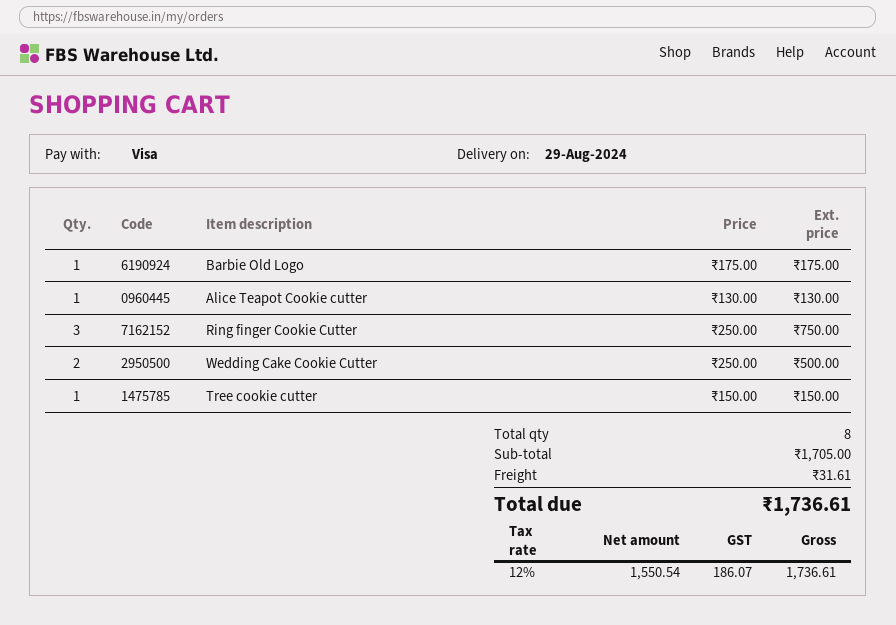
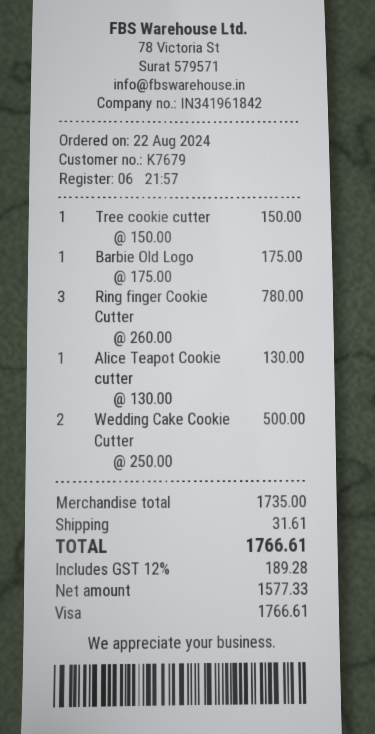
Ring finger Cookie Cutter: 3 x 250.00 = 750.00 -> 3 x 260.00 = 780.00
subtotal: 1705.00 -> 1735.00
net: 1550.54 -> 1577.33
tax: 12% = 186.07 -> 12% = 189.28
total: 1736.61 -> 1766.61

